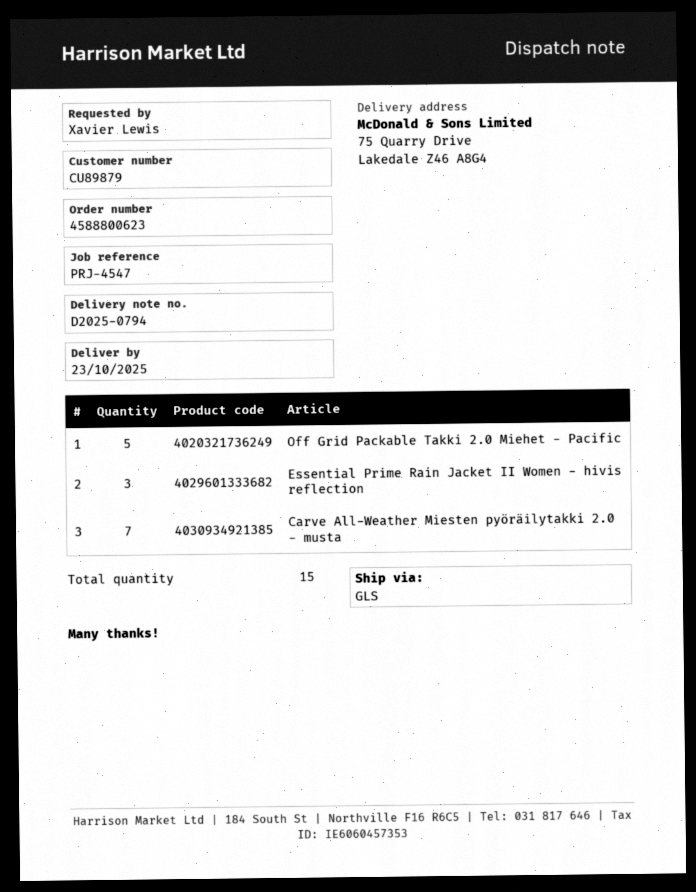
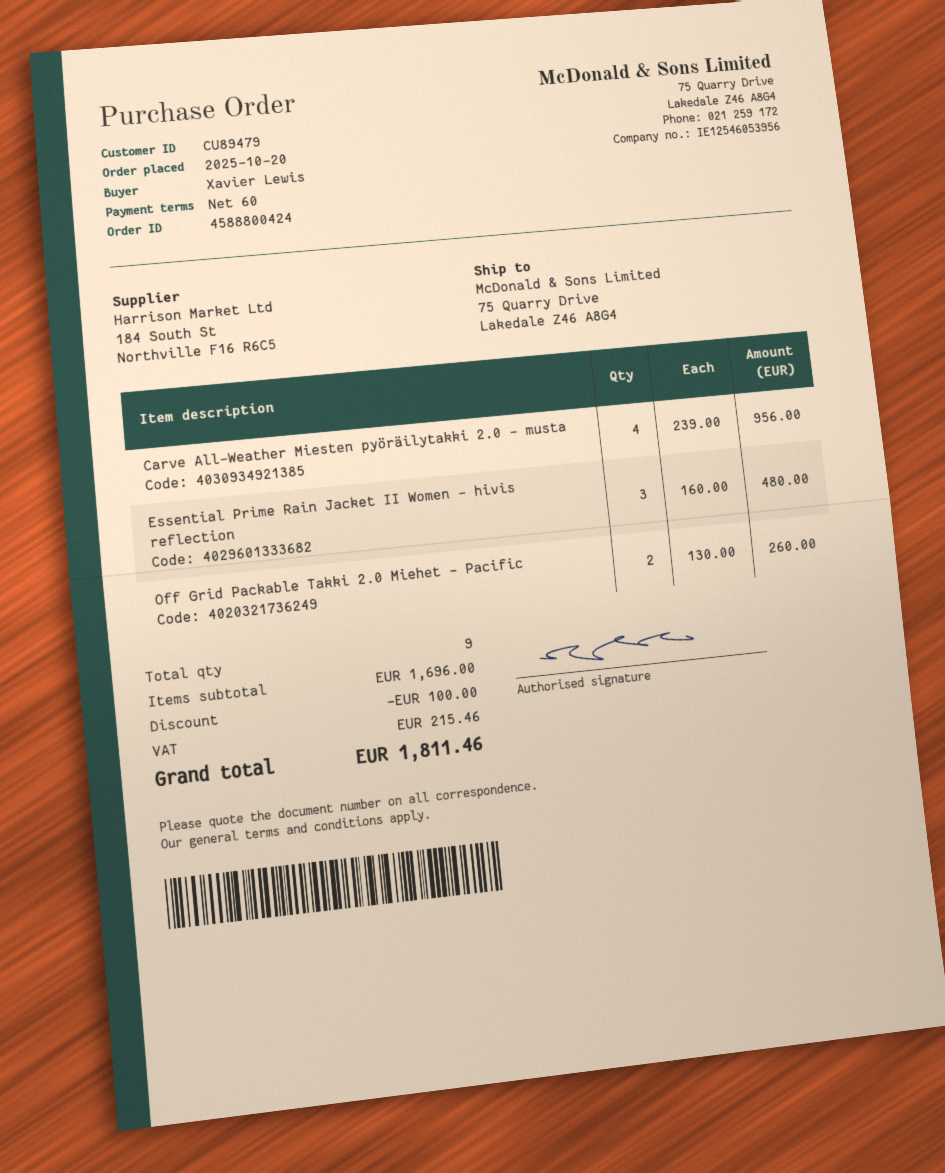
order number: 4588800623 -> 4588800424
customer number: CU89879 -> CU89479
Off Grid Packable Takki 2.0 Miehet - Pacific: 5 -> 2
Carve All-Weather Miesten pyöräilytakki 2.0 - musta: 7 -> 4
total quantity: 15 -> 9

